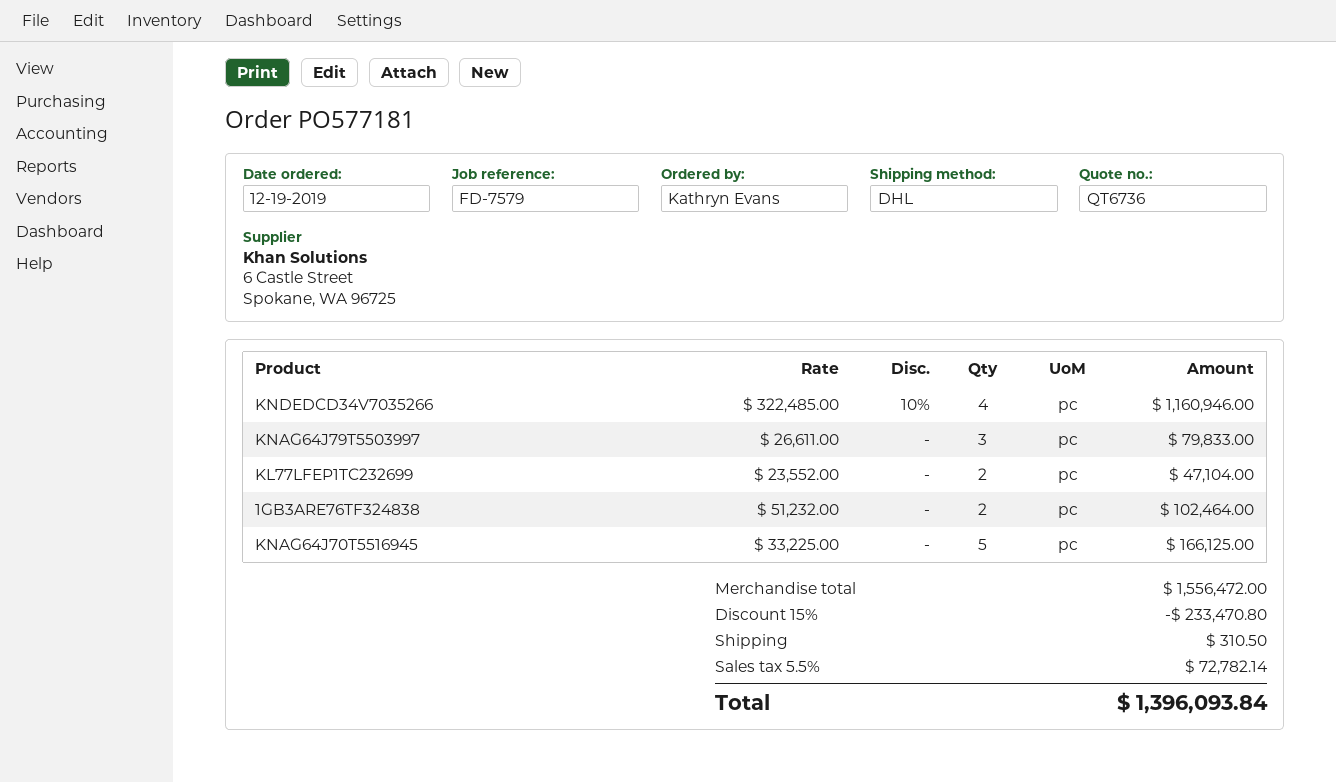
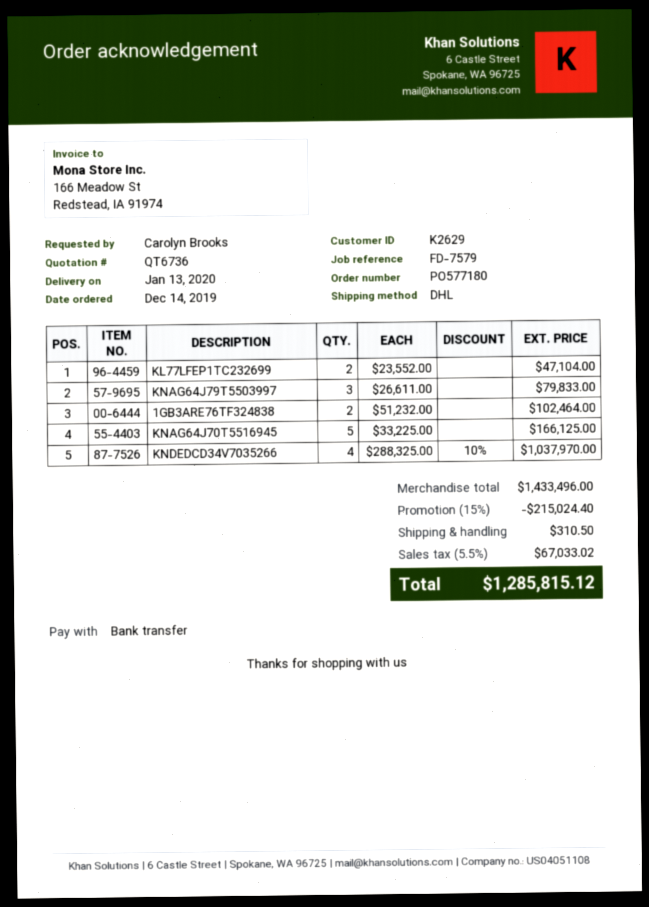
order number: PO577181 -> PO577180
order date: 2019-12-19 -> 2019-12-14
ordered by: Kathryn Evans -> Carolyn Brooks
KNDEDCD34V7035266: 4 x 322485.00 - 10% = 1160946.00 -> 4 x 288325.00 - 10% = 1037970.00
subtotal: 1556472.00 -> 1433496.00
discount: 15% = 233470.80 -> 15% = 215024.40
tax: 5.5% = 72782.14 -> 5.5% = 67033.02
total: 1396093.84 -> 1285815.12

